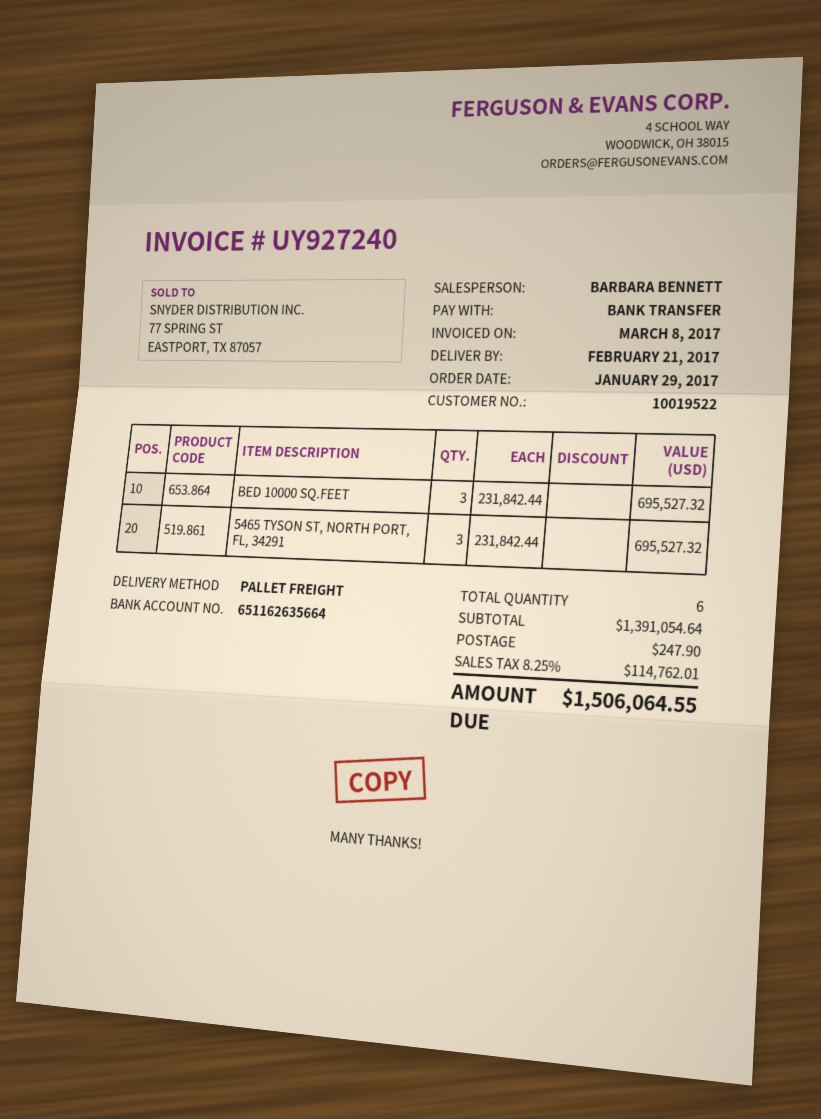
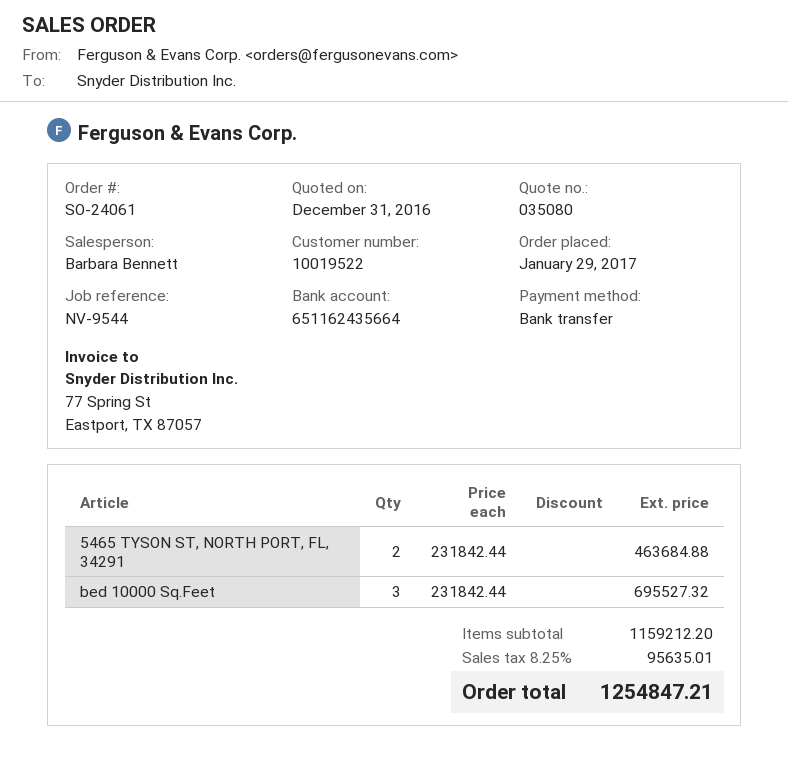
bank account: 651162635664 -> 651162435664
5465 TYSON ST, NORTH PORT, FL, 34291: 3 x 231842.44 = 695527.32 -> 2 x 231842.44 = 463684.88
subtotal: 1391054.64 -> 1159212.20
shipping: 247.90 -> none
tax: 8.25% = 114762.01 -> 8.25% = 95635.01
total: 1506064.55 -> 1254847.21

